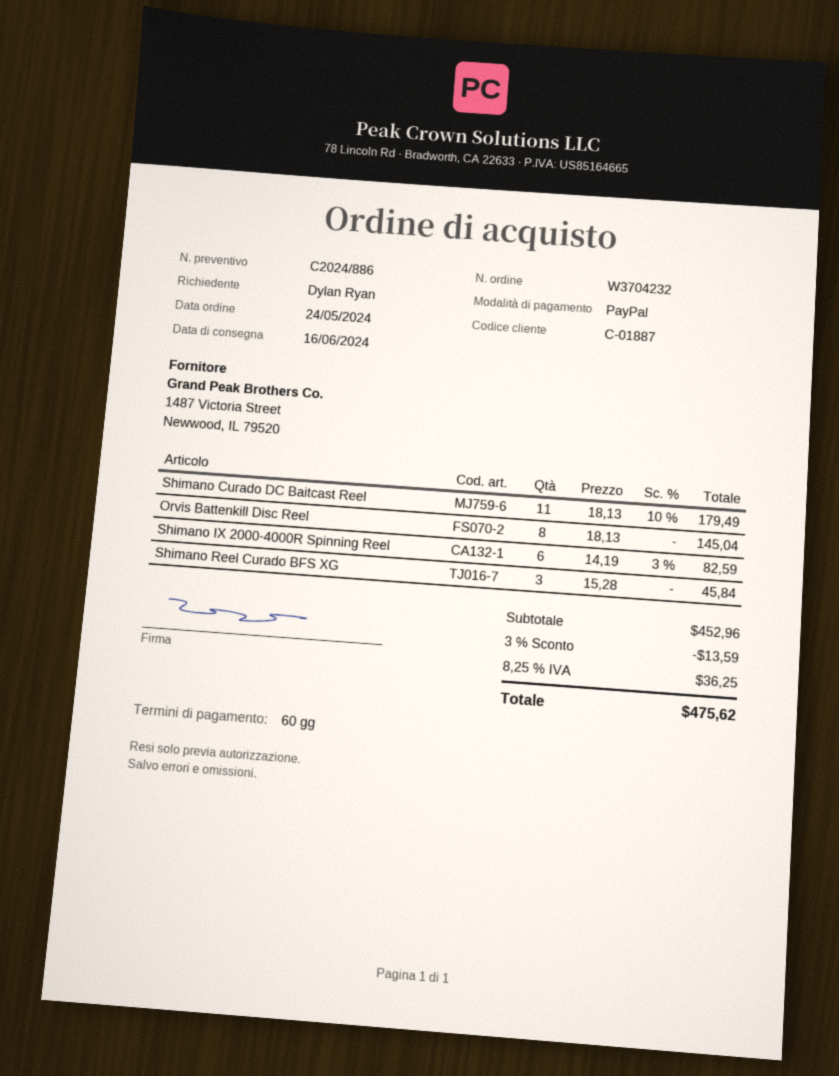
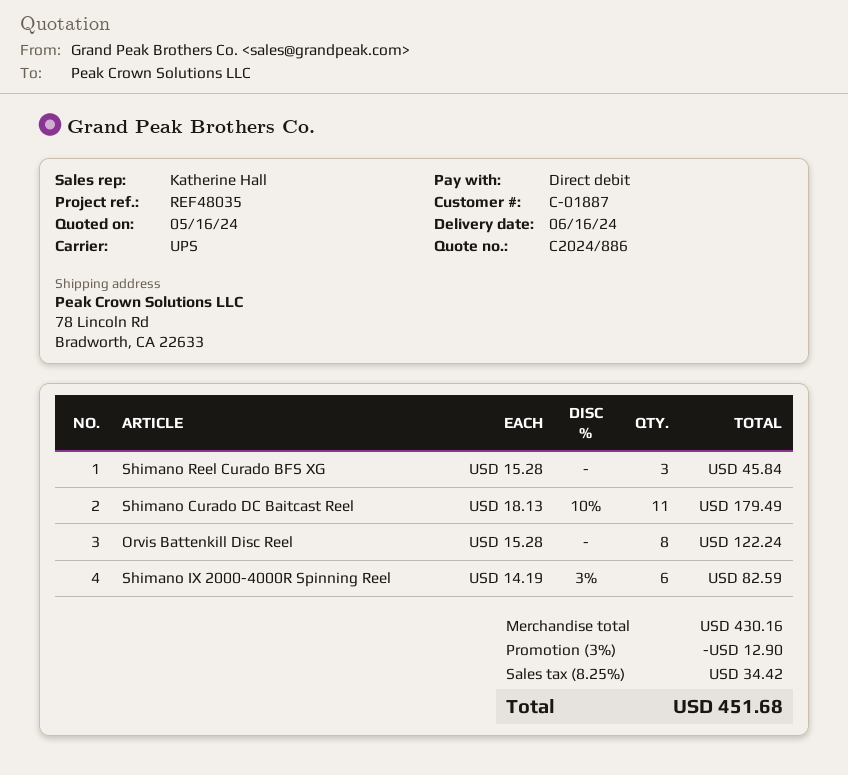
payment method: PayPal -> direct debit
Orvis Battenkill Disc Reel: 8 x 18.13 = 145.04 -> 8 x 15.28 = 122.24
subtotal: 452.96 -> 430.16
discount: 3% = 13.59 -> 3% = 12.90
tax: 8.25% = 36.25 -> 8.25% = 34.42
total: 475.62 -> 451.68

